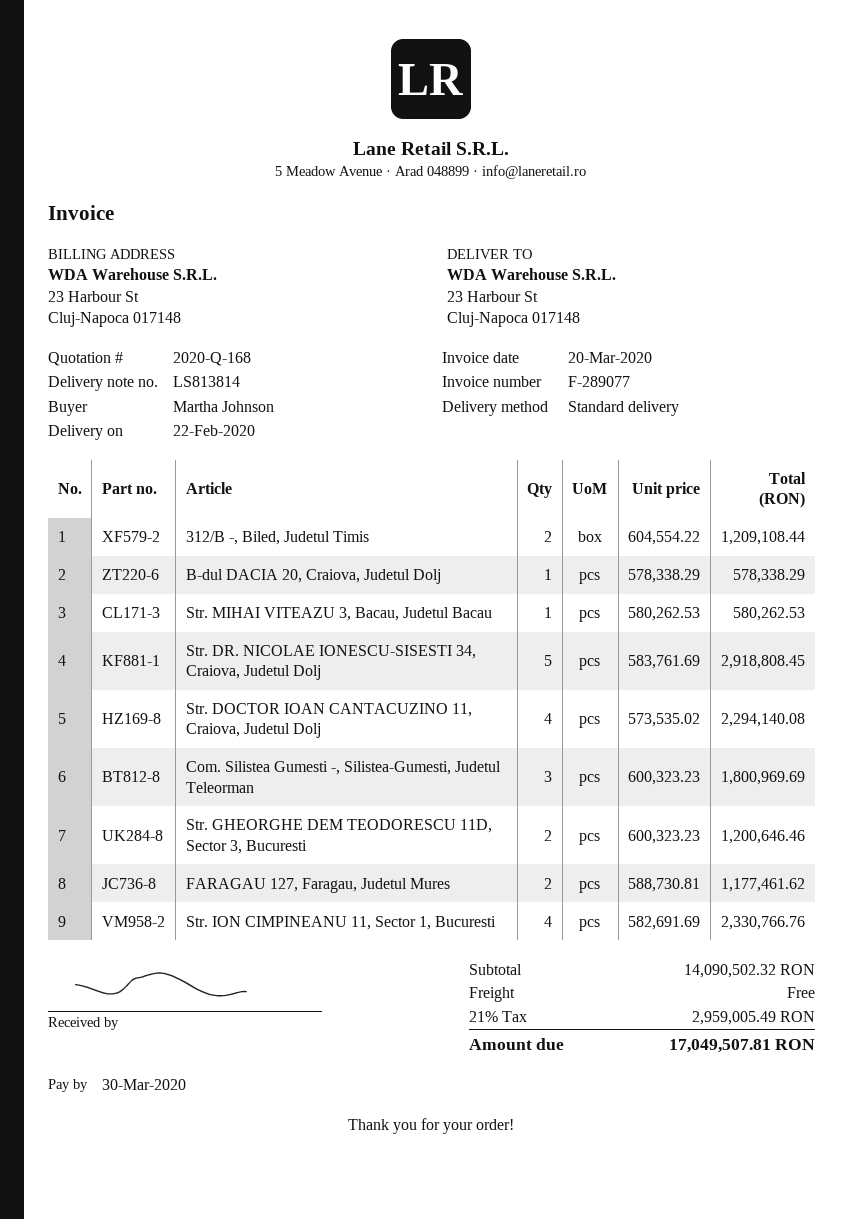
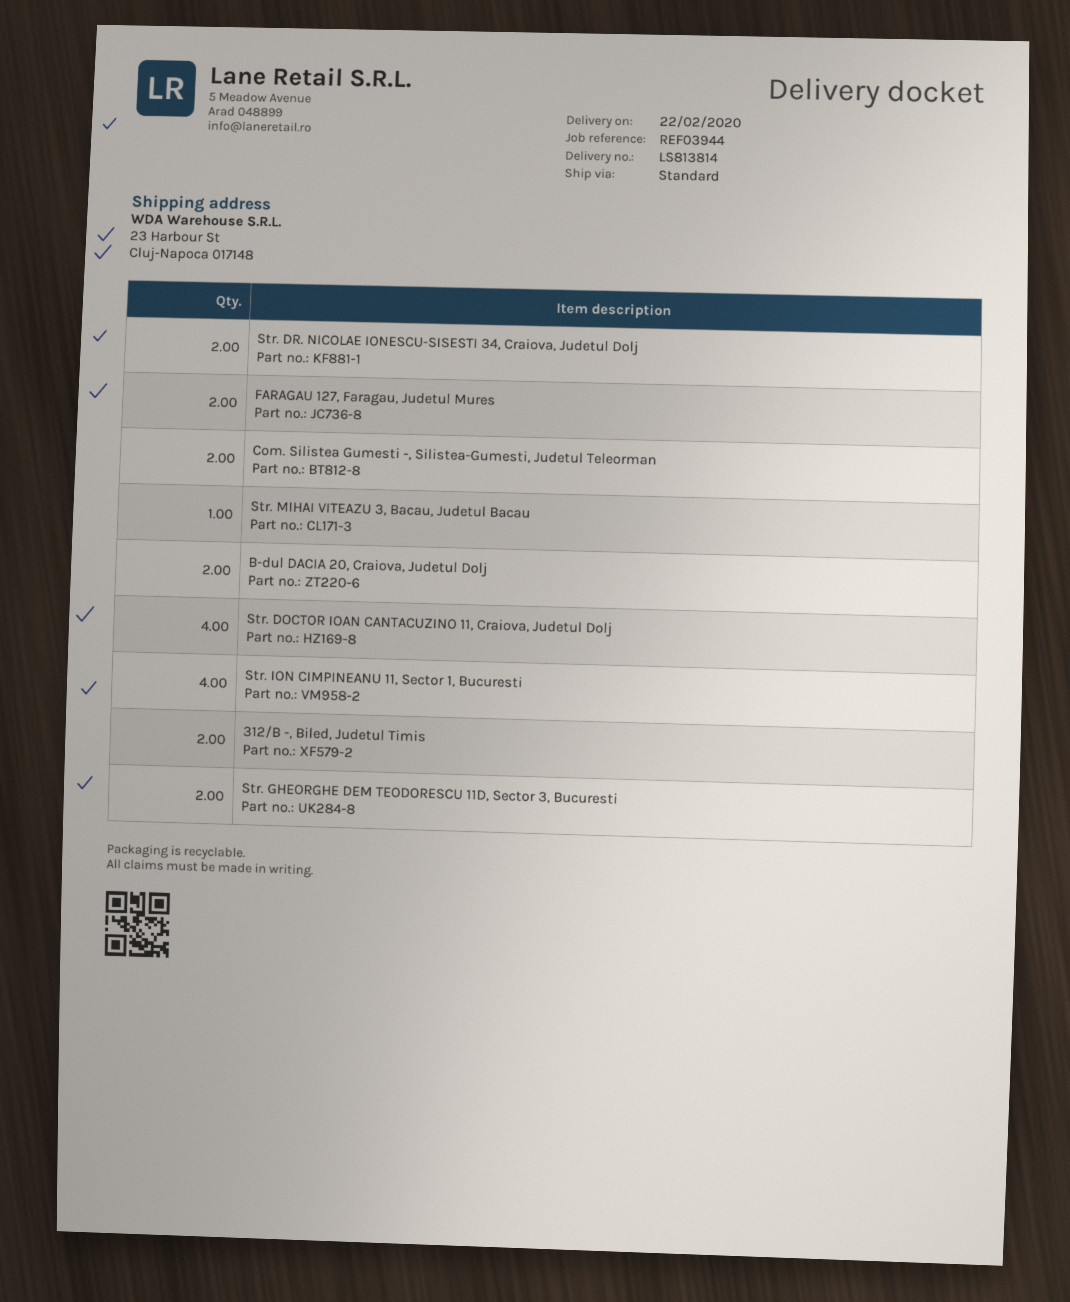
B-dul DACIA 20, Craiova, Judetul Dolj: 1 -> 2
Str. DR. NICOLAE IONESCU-SISESTI 34, Craiova, Judetul Dolj: 5 -> 2
Com. Silistea Gumesti -, Silistea-Gumesti, Judetul Teleorman: 3 -> 2

